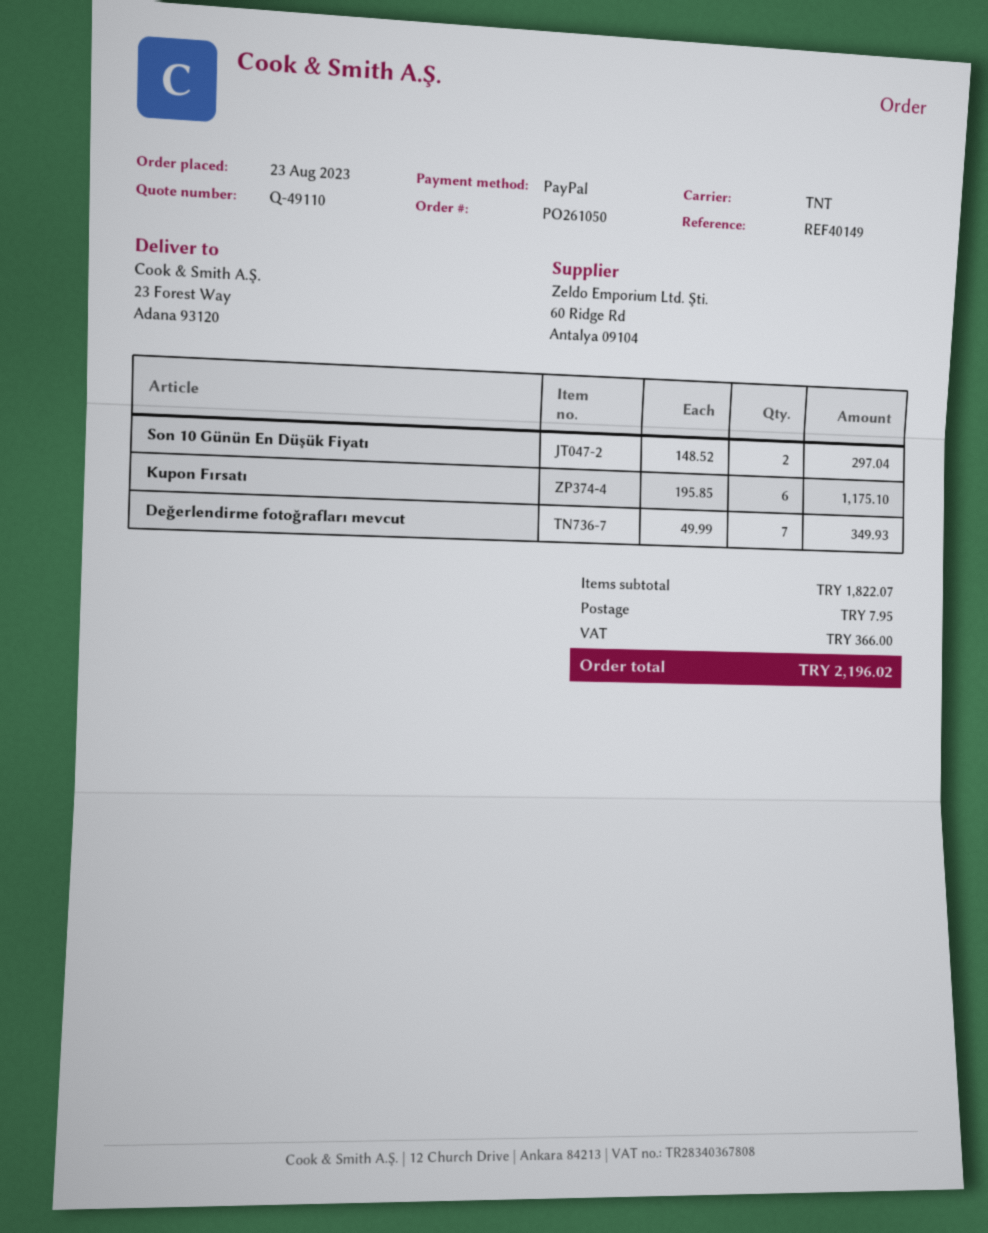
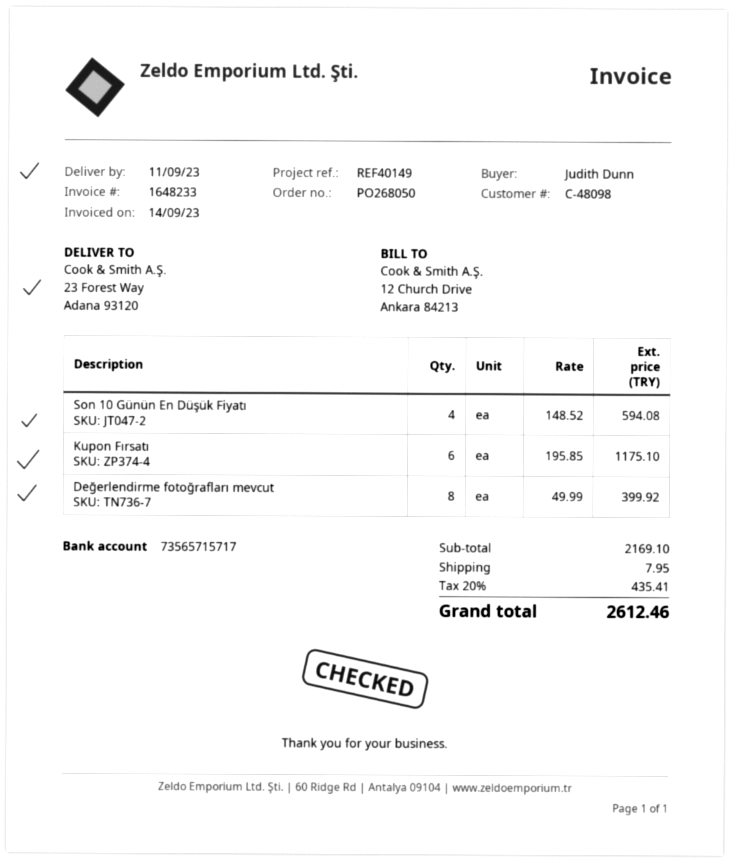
order number: PO261050 -> PO268050
Son 10 Günün En Düşük Fiyatı: 2 x 148.52 = 297.04 -> 4 x 148.52 = 594.08
Değerlendirme fotoğrafları mevcut: 7 x 49.99 = 349.93 -> 8 x 49.99 = 399.92
subtotal: 1822.07 -> 2169.10
tax: 366.00 -> 435.41
total: 2196.02 -> 2612.46

